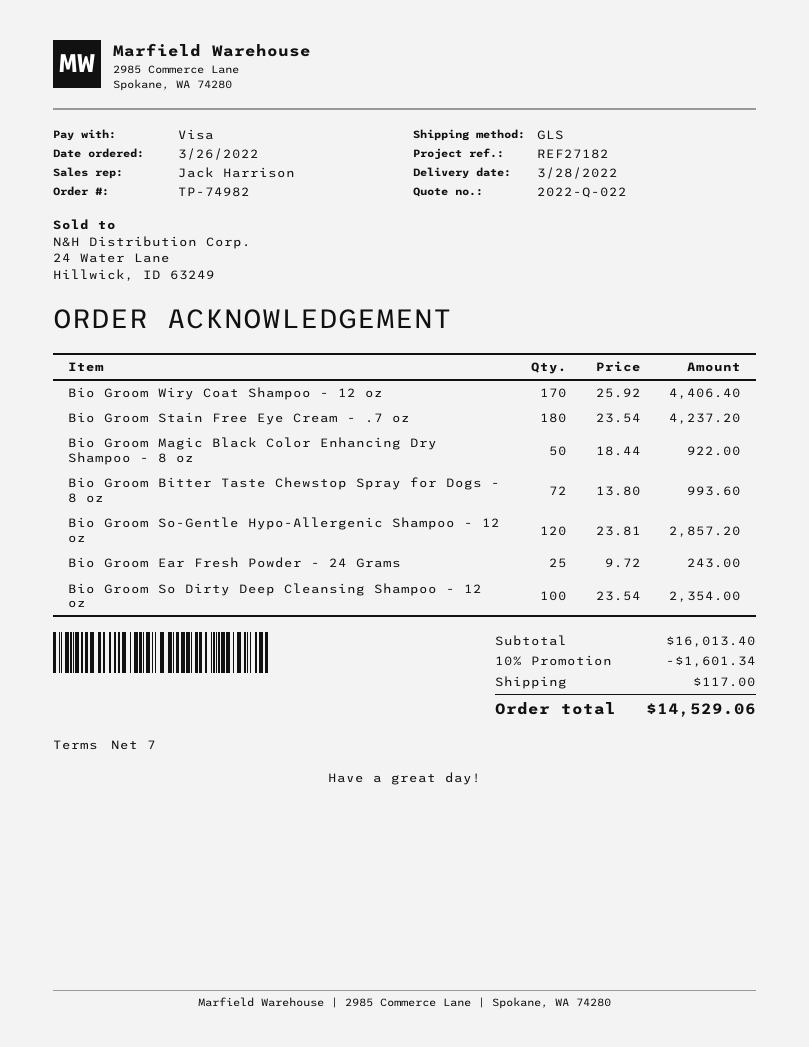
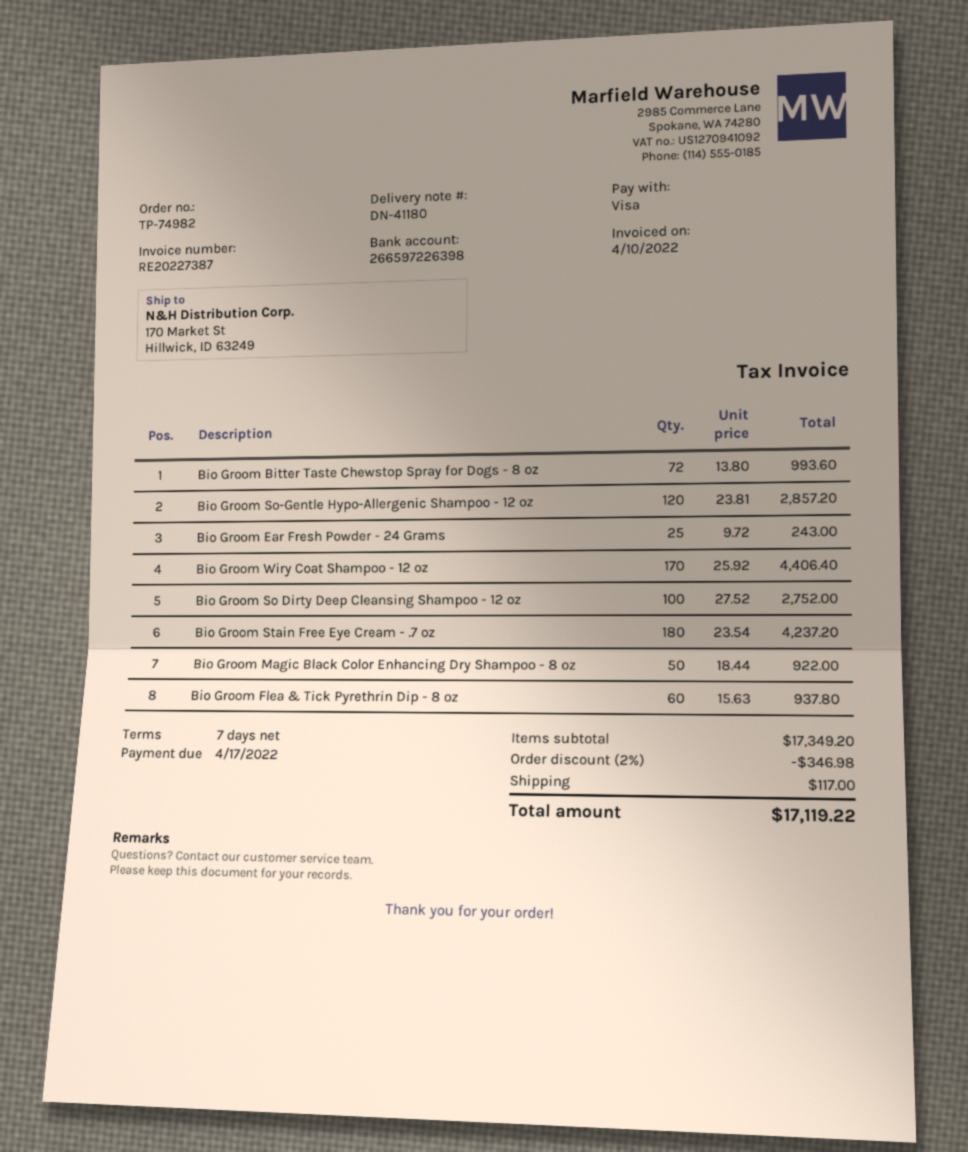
Bio Groom So Dirty Deep Cleansing Shampoo - 12 oz: 100 x 23.54 = 2354.00 -> 100 x 27.52 = 2752.00
Bio Groom Flea & Tick Pyrethrin Dip - 8 oz: none -> 60 x 15.63 = 937.80
subtotal: 16013.40 -> 17349.20
discount: 10% = 1601.34 -> 2% = 346.98
total: 14529.06 -> 17119.22

